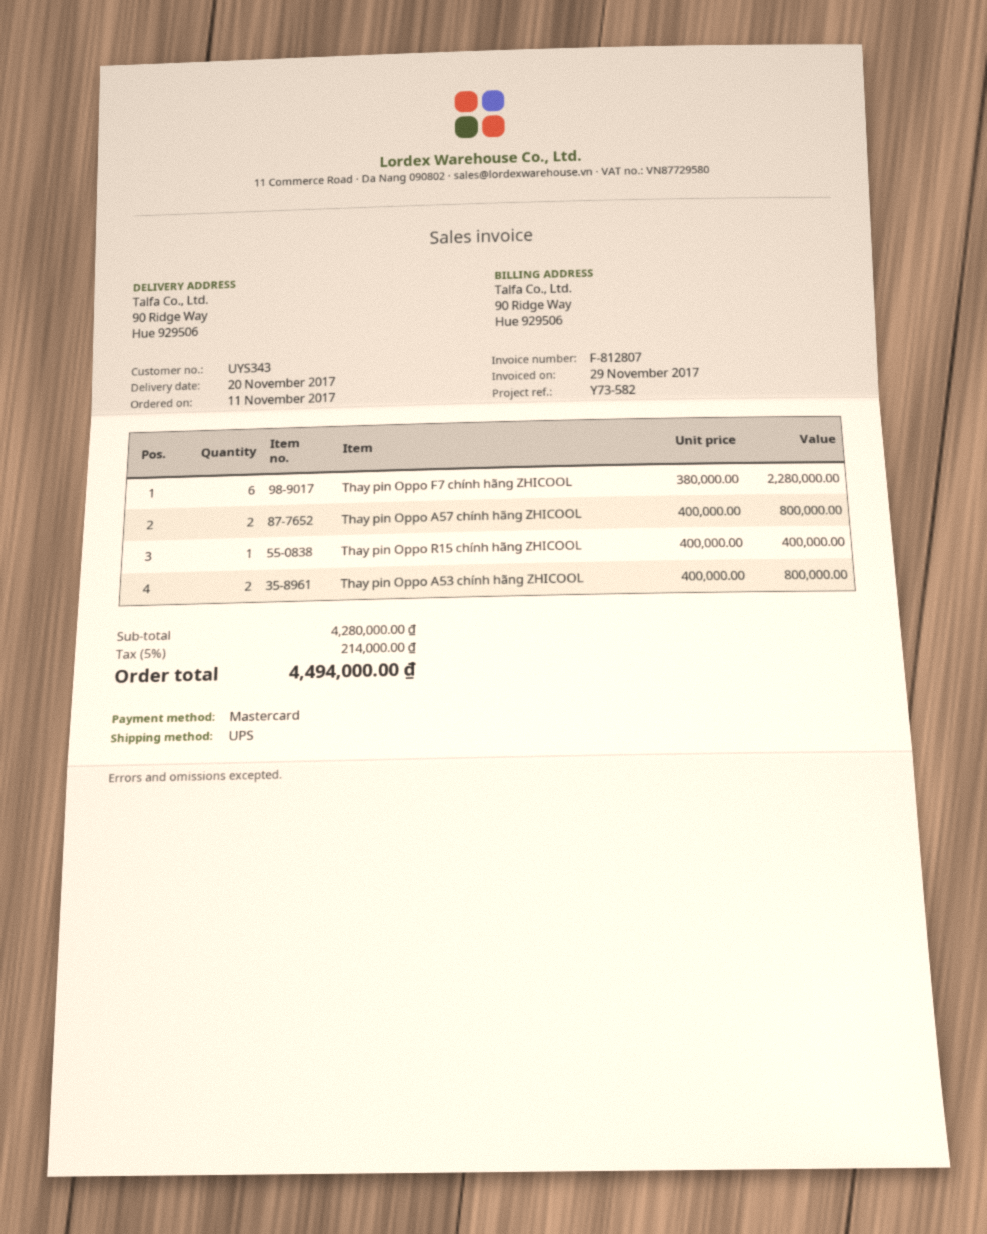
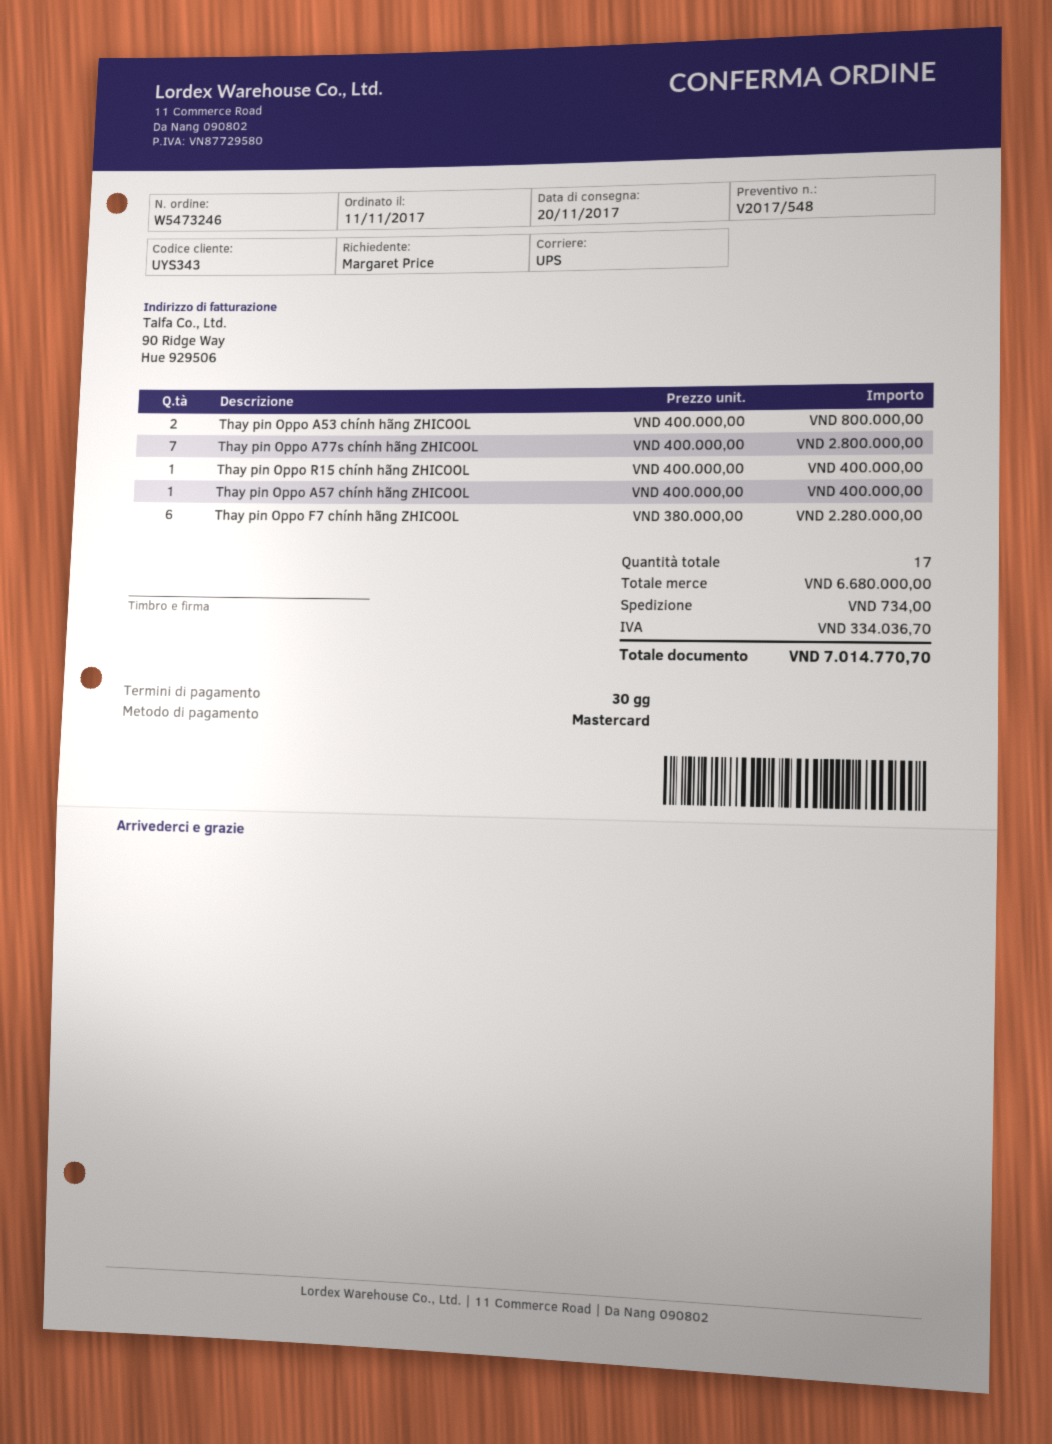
Thay pin Oppo A57 chính hãng ZHICOOL: 2 x 400000.00 = 800000.00 -> 1 x 400000.00 = 400000.00
Thay pin Oppo A77s chính hãng ZHICOOL: none -> 7 x 400000.00 = 2800000.00
subtotal: 4280000.00 -> 6680000.00
shipping: none -> 734.00
tax: 214000.00 -> 334036.70
total: 4494000.00 -> 7014770.70

